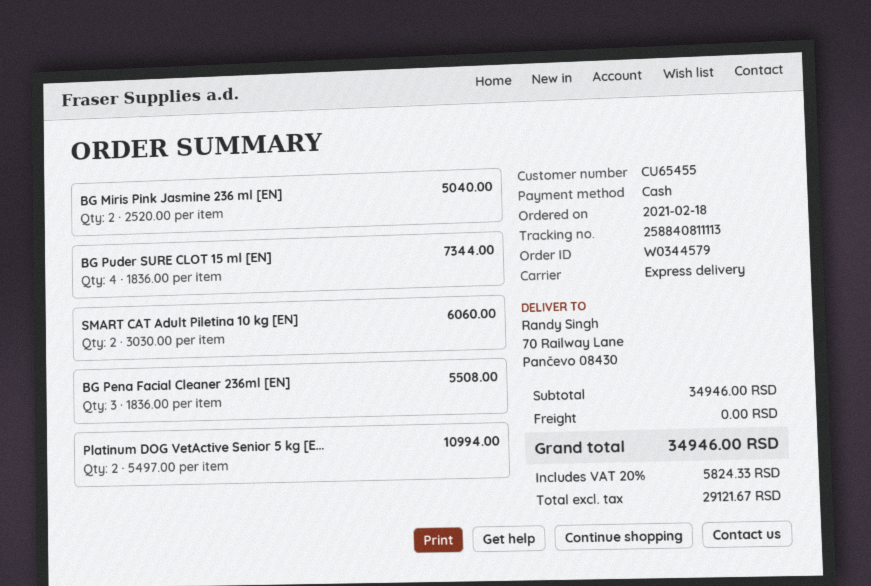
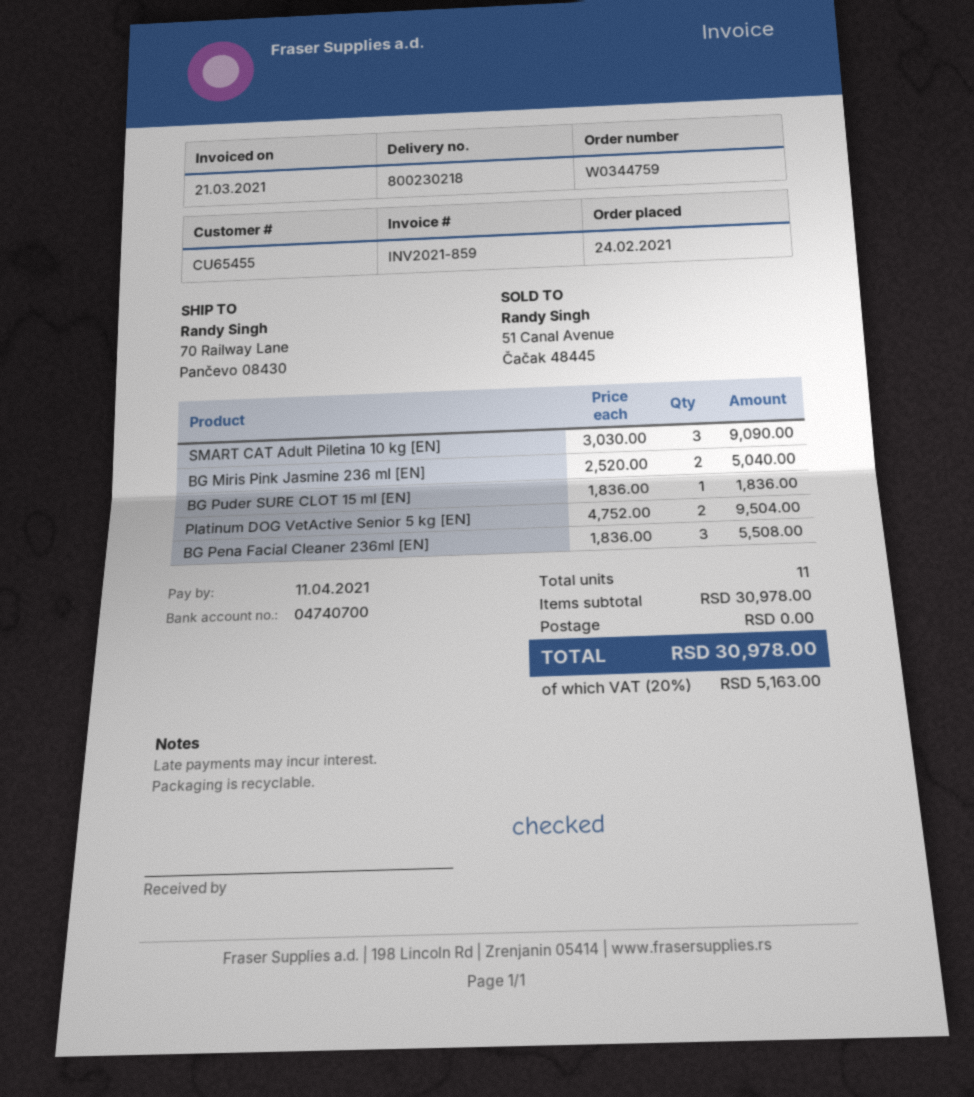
order number: W0344579 -> W0344759
order date: 2021-02-18 -> 2021-02-24
BG Puder SURE CLOT 15 ml [EN]: 4 x 1836.00 = 7344.00 -> 1 x 1836.00 = 1836.00
SMART CAT Adult Piletina 10 kg [EN]: 2 x 3030.00 = 6060.00 -> 3 x 3030.00 = 9090.00
Platinum DOG VetActive Senior 5 kg [E...: 2 x 5497.00 = 10994.00 -> 2 x 4752.00 = 9504.00
subtotal: 34946.00 -> 30978.00
tax: 20% = 5824.33 -> 20% = 5163.00
total: 34946.00 -> 30978.00

